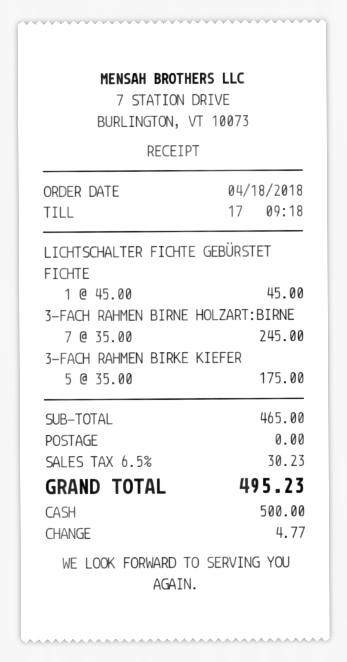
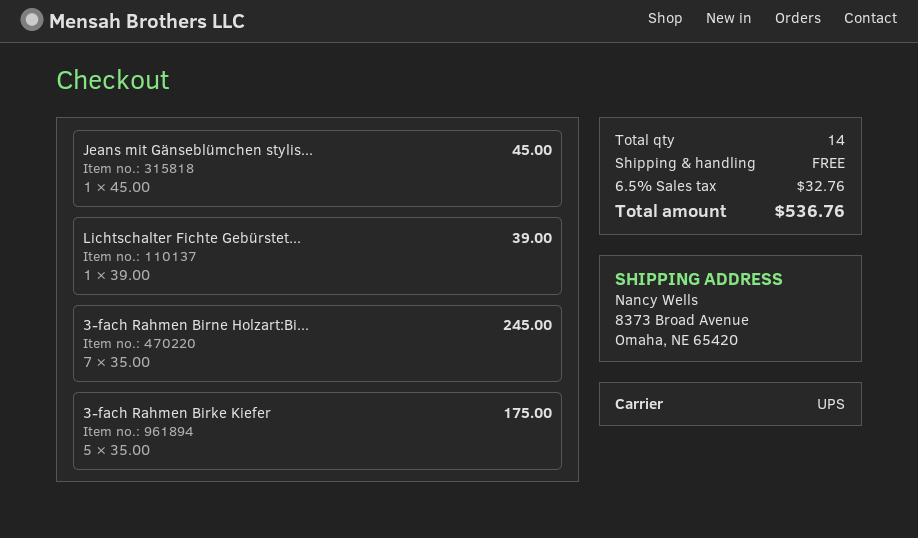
LICHTSCHALTER FICHTE GEBÜRSTET FICHTE: 1 x 45.00 = 45.00 -> 1 x 39.00 = 39.00
Jeans mit Gänseblümchen stylis...: none -> 1 x 45.00 = 45.00
tax: 6.5% = 30.23 -> 6.5% = 32.76
total: 495.23 -> 536.76

